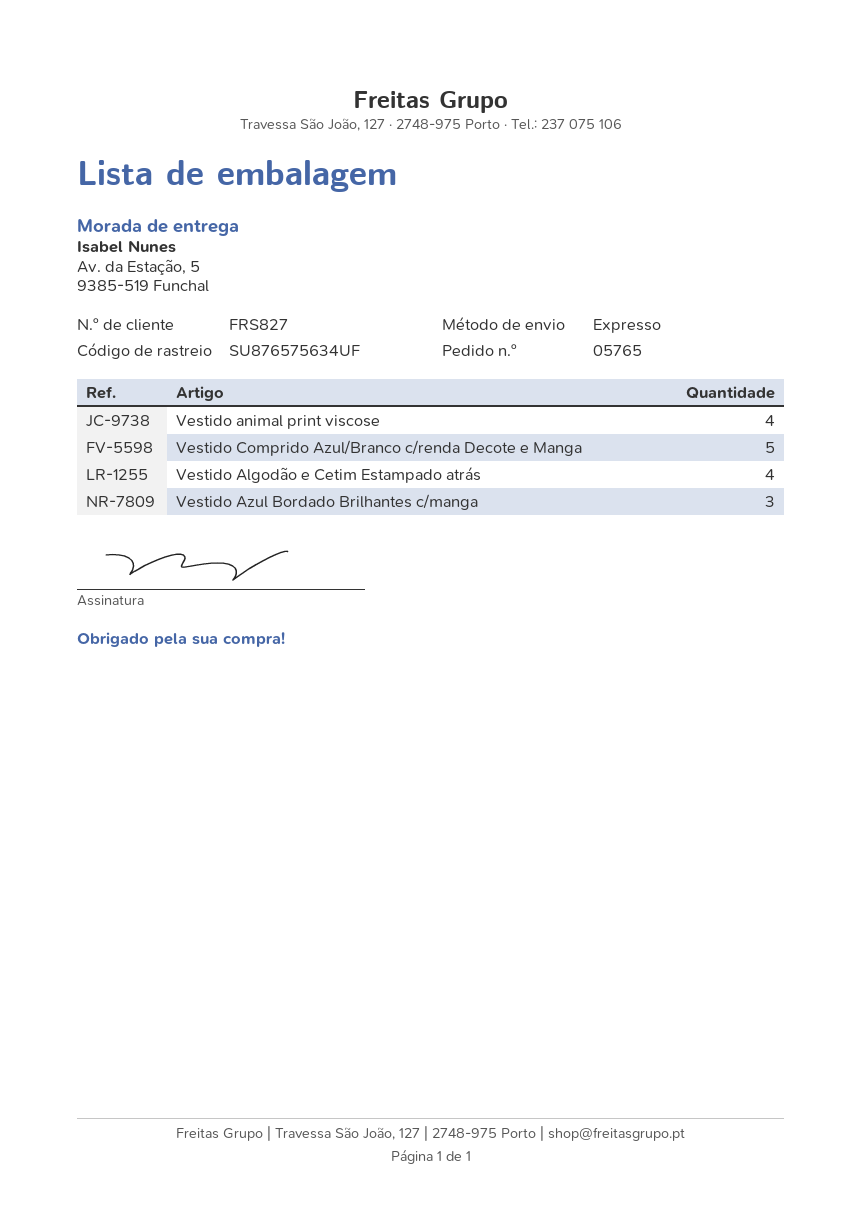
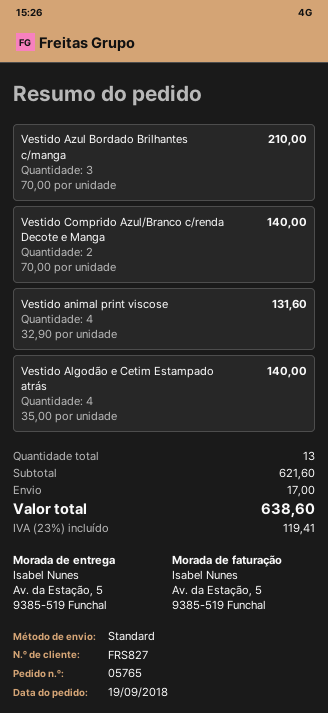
shipping method: express -> standard
Vestido Comprido Azul/Branco c/renda Decote e Manga: 5 -> 2

